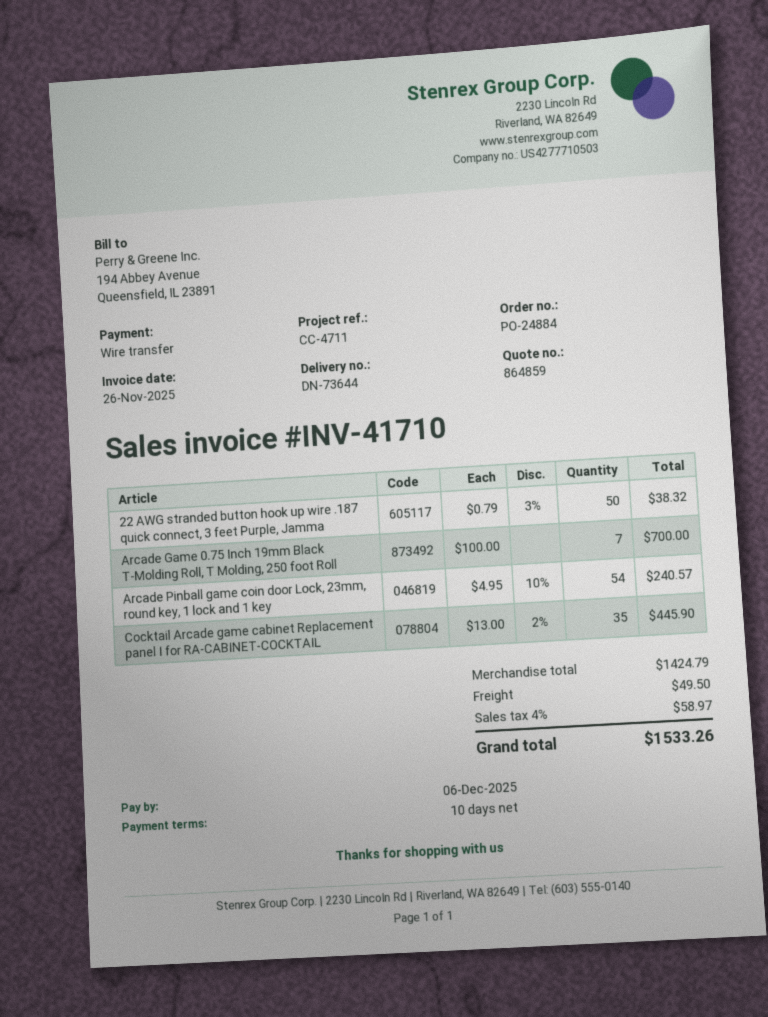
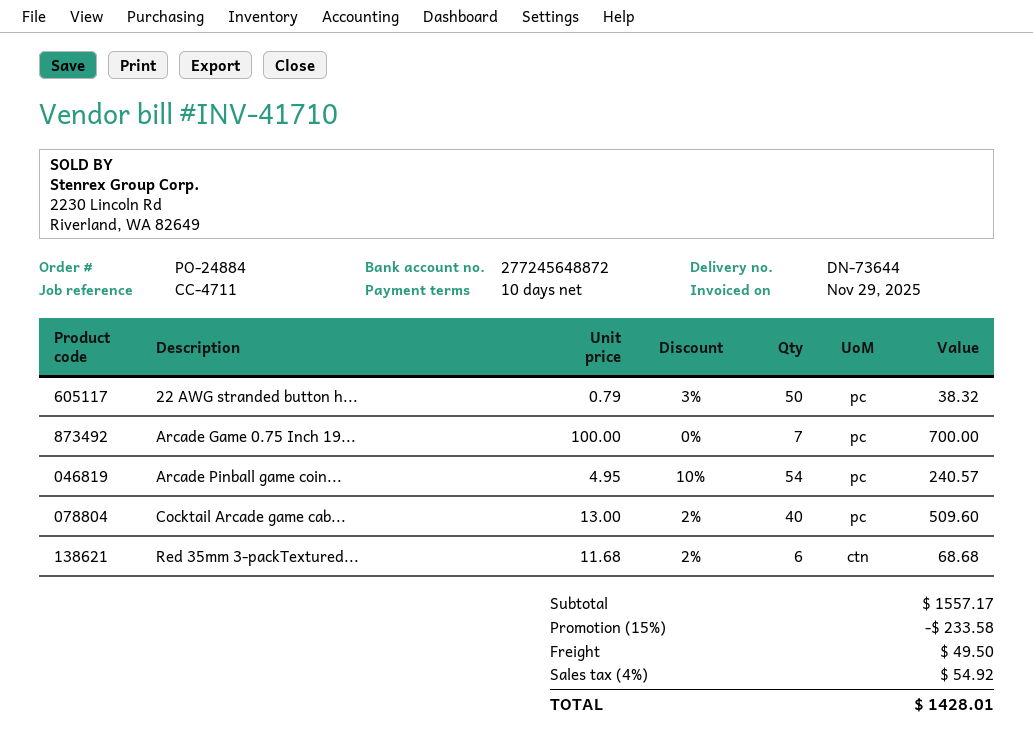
invoice date: 2025-11-26 -> 2025-11-29
Cocktail Arcade game cabinet Replacement panel I for RA-CABINET-COCKTAIL: 35 x 13.00 - 2% = 445.90 -> 40 x 13.00 - 2% = 509.60
Red 35mm 3-packTextured...: none -> 6 x 11.68 - 2% = 68.68
subtotal: 1424.79 -> 1557.17
discount: none -> 15% = 233.58
tax: 4% = 58.97 -> 4% = 54.92
total: 1533.26 -> 1428.01

